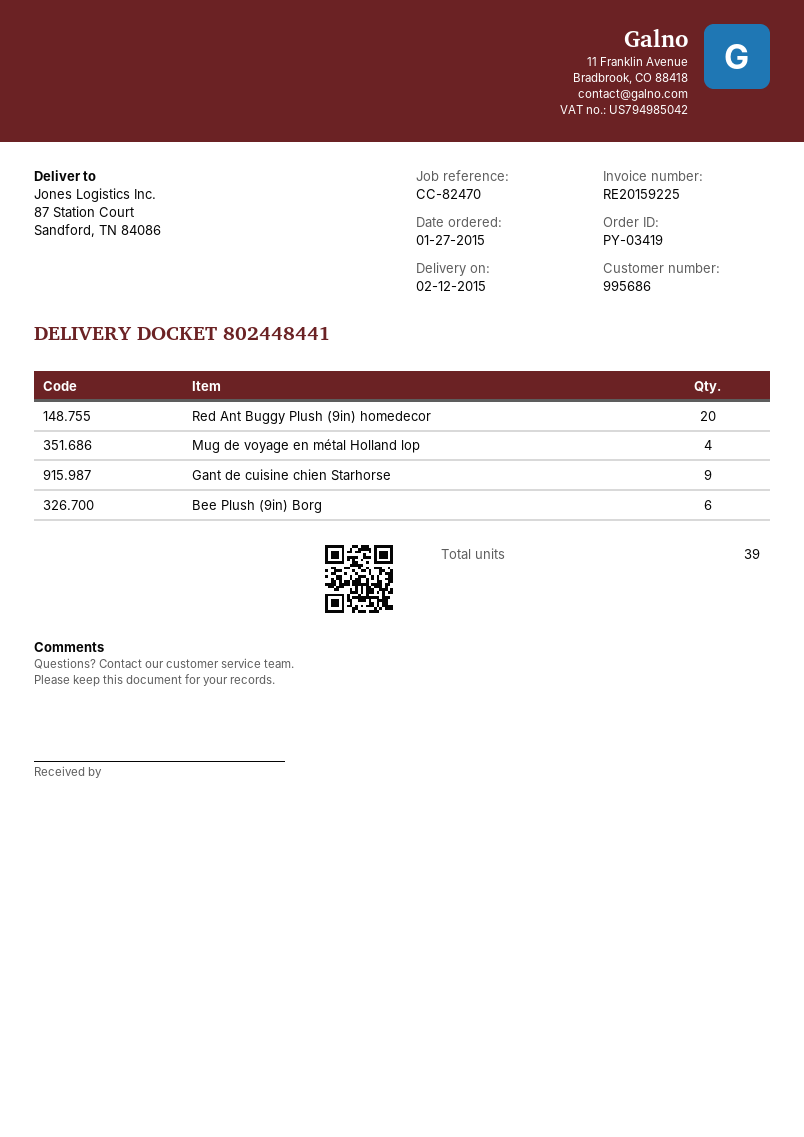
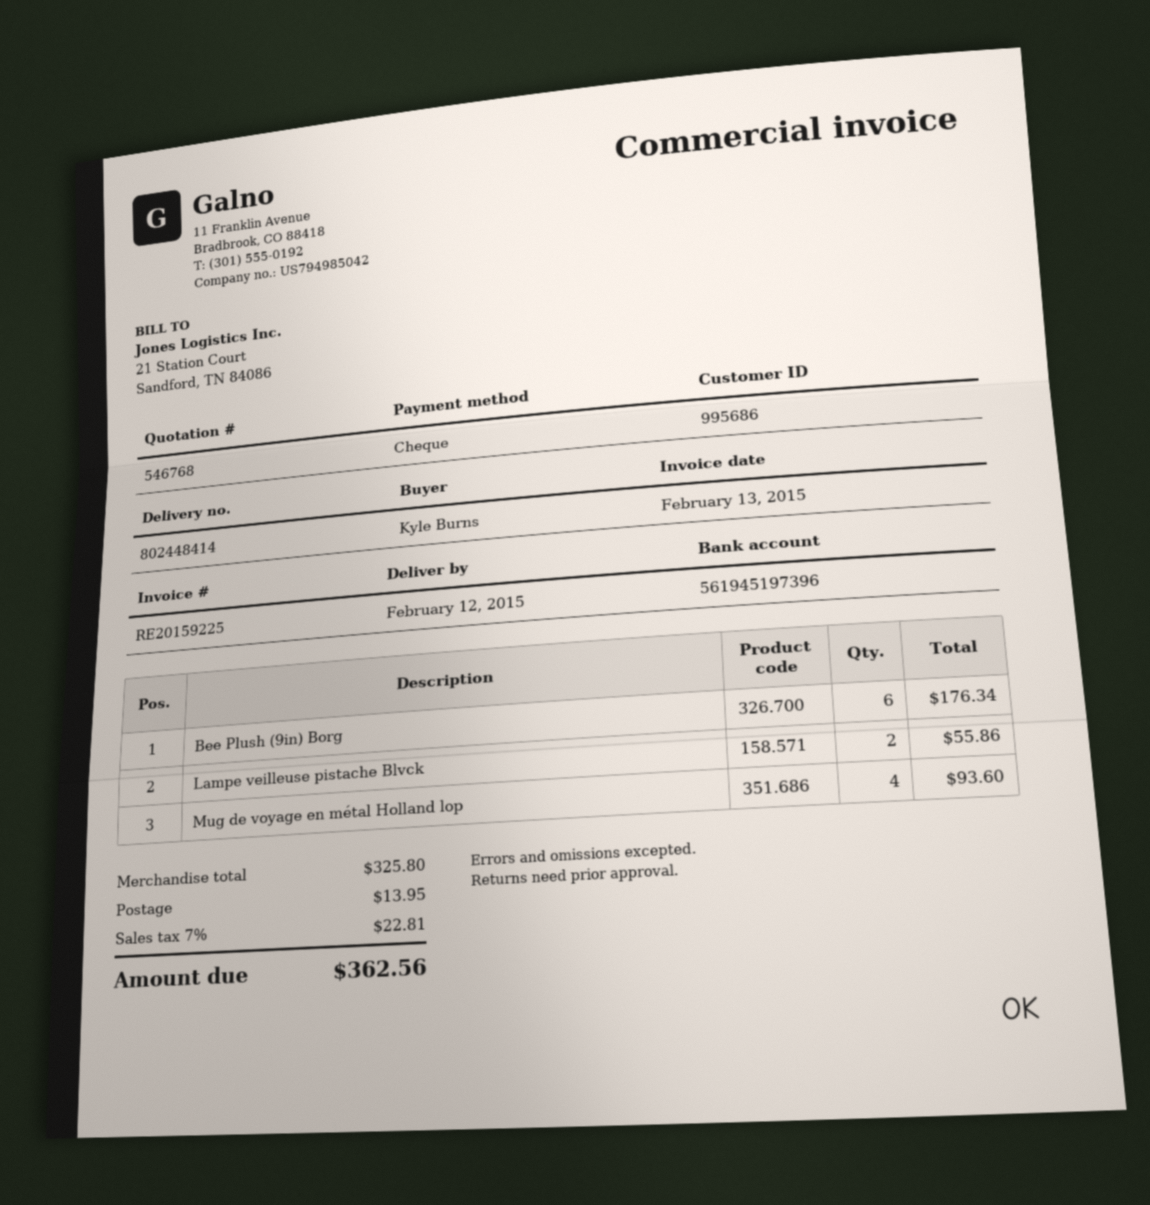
delivery note number: 802448441 -> 802448414
Red Ant Buggy Plush (9in) homedecor: 20 -> none
Gant de cuisine chien Starhorse: 9 -> none
Lampe veilleuse pistache Blvck: none -> 2

